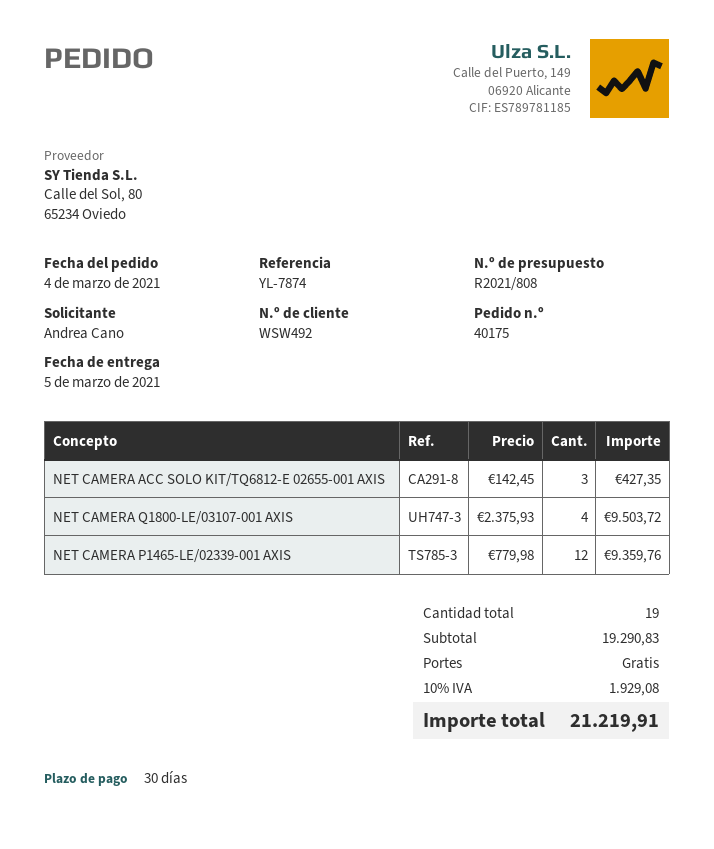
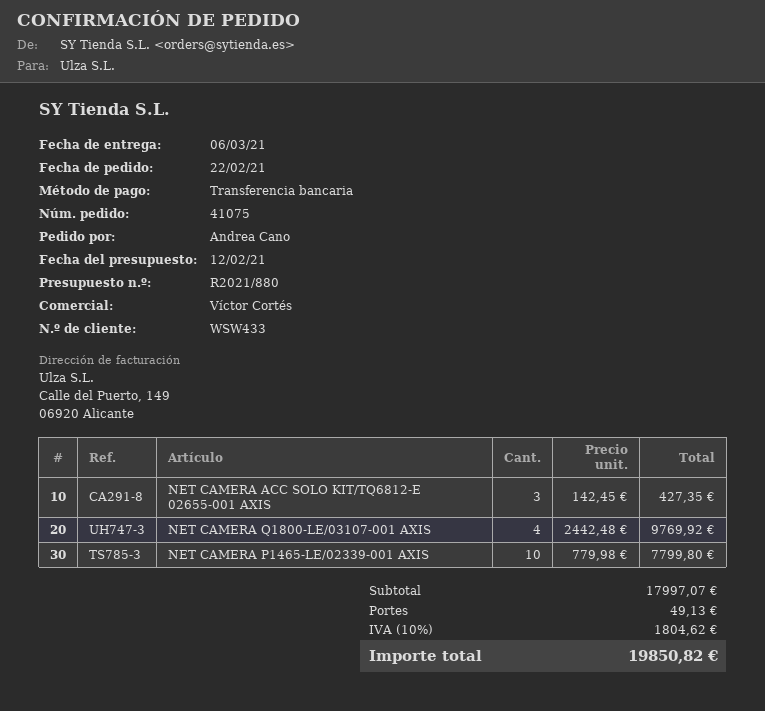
quote number: R2021/808 -> R2021/880
order number: 40175 -> 41075
order date: 2021-03-04 -> 2021-02-22
delivery date: 2021-03-05 -> 2021-03-06
customer number: WSW492 -> WSW433
NET CAMERA Q1800-LE/03107-001 AXIS: 4 x 2375.93 = 9503.72 -> 4 x 2442.48 = 9769.92
NET CAMERA P1465-LE/02339-001 AXIS: 12 x 779.98 = 9359.76 -> 10 x 779.98 = 7799.80
subtotal: 19290.83 -> 17997.07
shipping: 0.00 -> 49.13
tax: 10% = 1929.08 -> 10% = 1804.62
total: 21219.91 -> 19850.82

